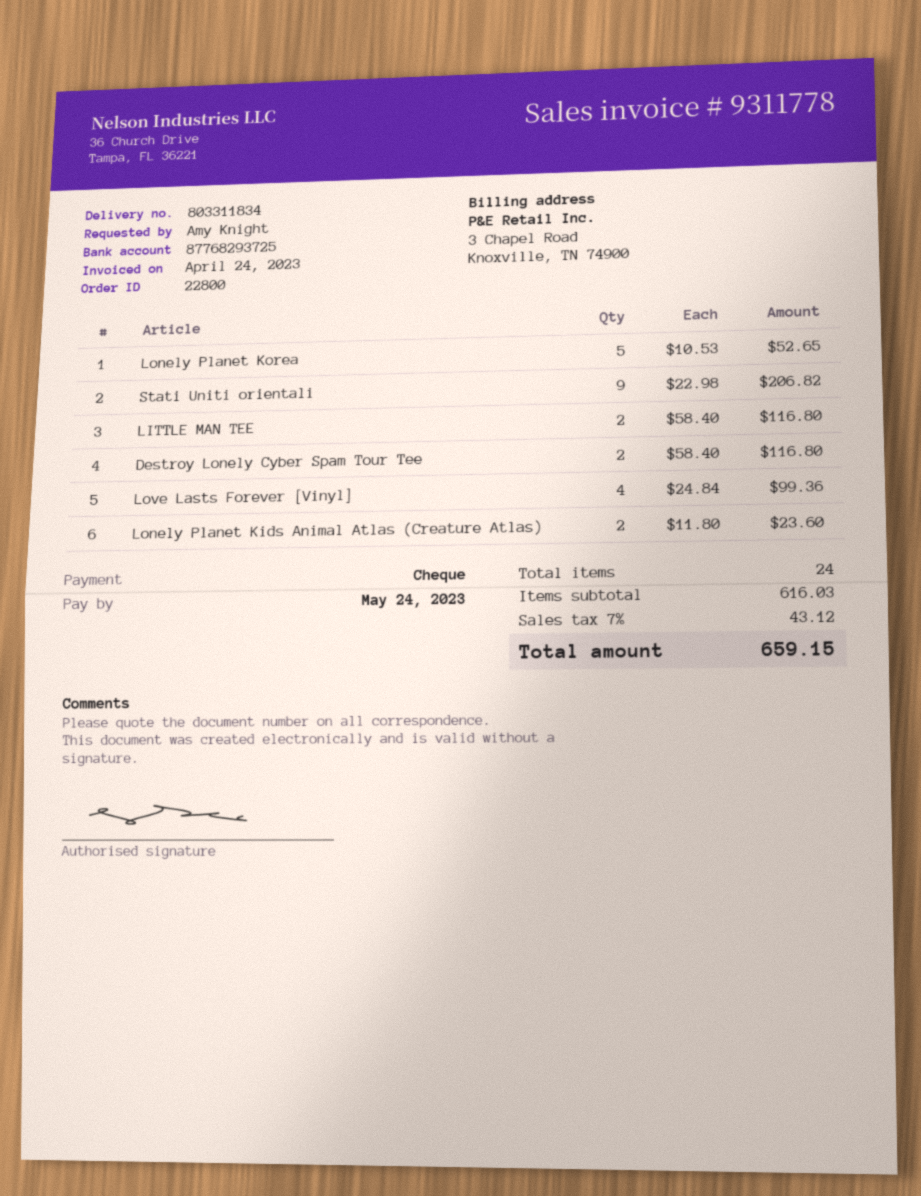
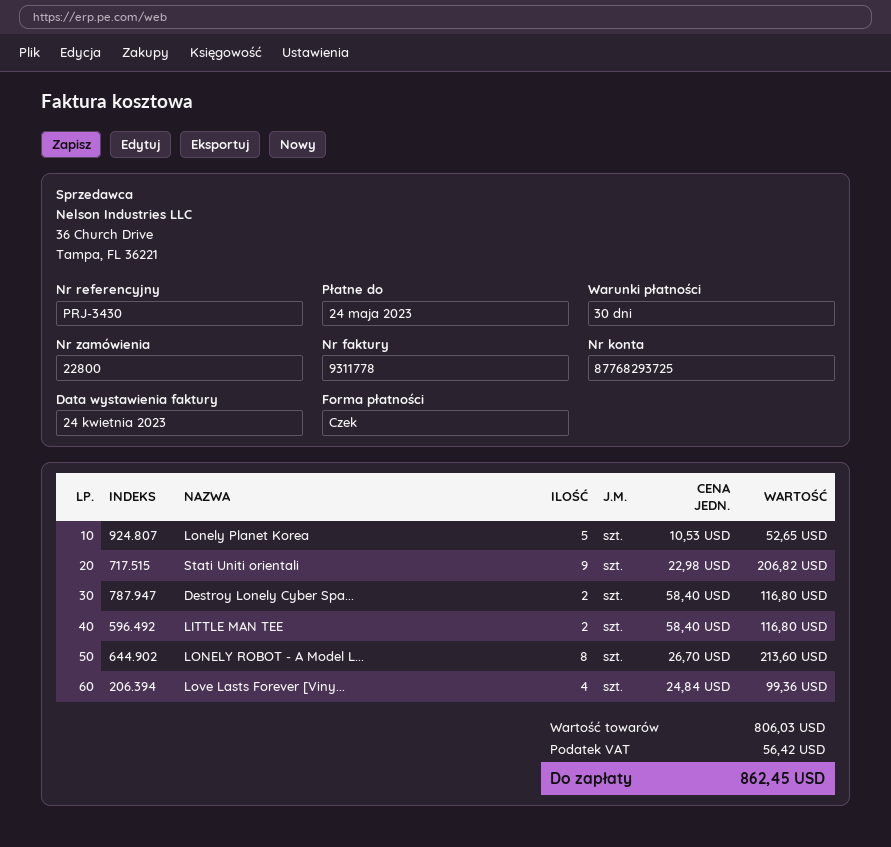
Lonely Planet Kids Animal Atlas (Creature Atlas): 2 x 11.80 = 23.60 -> none
LONELY ROBOT - A Model L...: none -> 8 x 26.70 = 213.60
subtotal: 616.03 -> 806.03
tax: 43.12 -> 56.42
total: 659.15 -> 862.45

